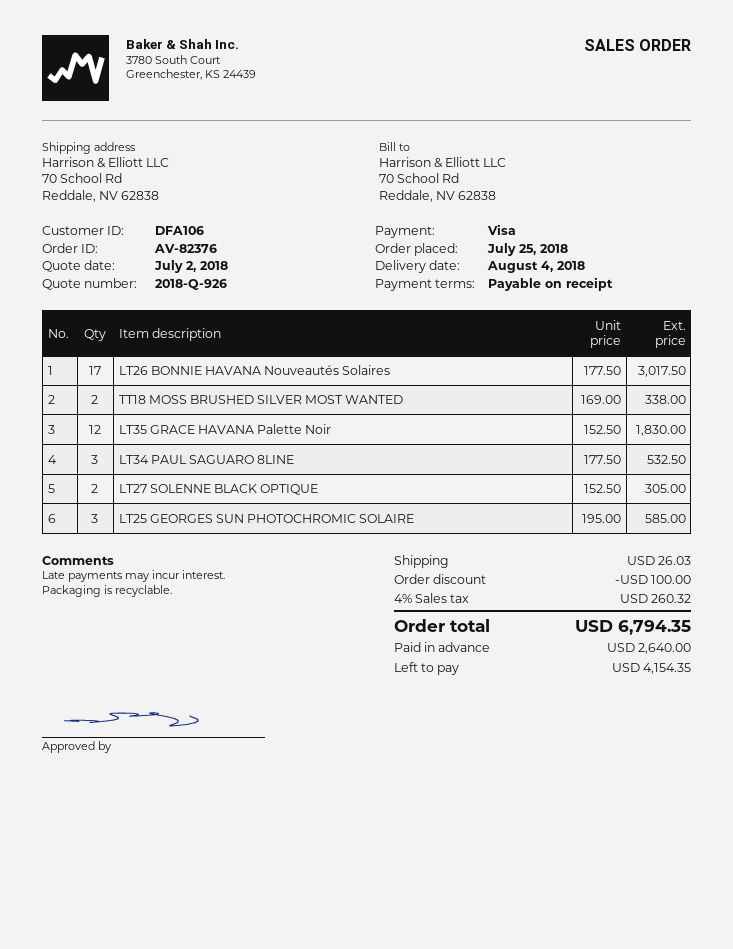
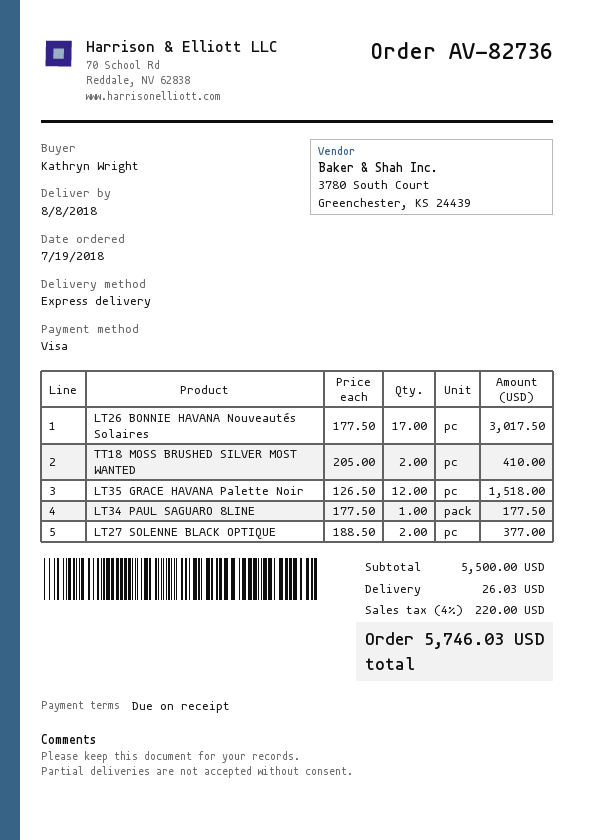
order number: AV-82376 -> AV-82736
order date: 2018-07-25 -> 2018-07-19
delivery date: 2018-08-04 -> 2018-08-08
TT18 MOSS BRUSHED SILVER MOST WANTED: 2 x 169.00 = 338.00 -> 2 x 205.00 = 410.00
LT35 GRACE HAVANA Palette Noir: 12 x 152.50 = 1830.00 -> 12 x 126.50 = 1518.00
LT34 PAUL SAGUARO 8LINE: 3 x 177.50 = 532.50 -> 1 x 177.50 = 177.50
LT27 SOLENNE BLACK OPTIQUE: 2 x 152.50 = 305.00 -> 2 x 188.50 = 377.00
LT25 GEORGES SUN PHOTOCHROMIC SOLAIRE: 3 x 195.00 = 585.00 -> none
discount: 100.00 -> none
tax: 4% = 260.32 -> 4% = 220.00
total: 6794.35 -> 5746.03

